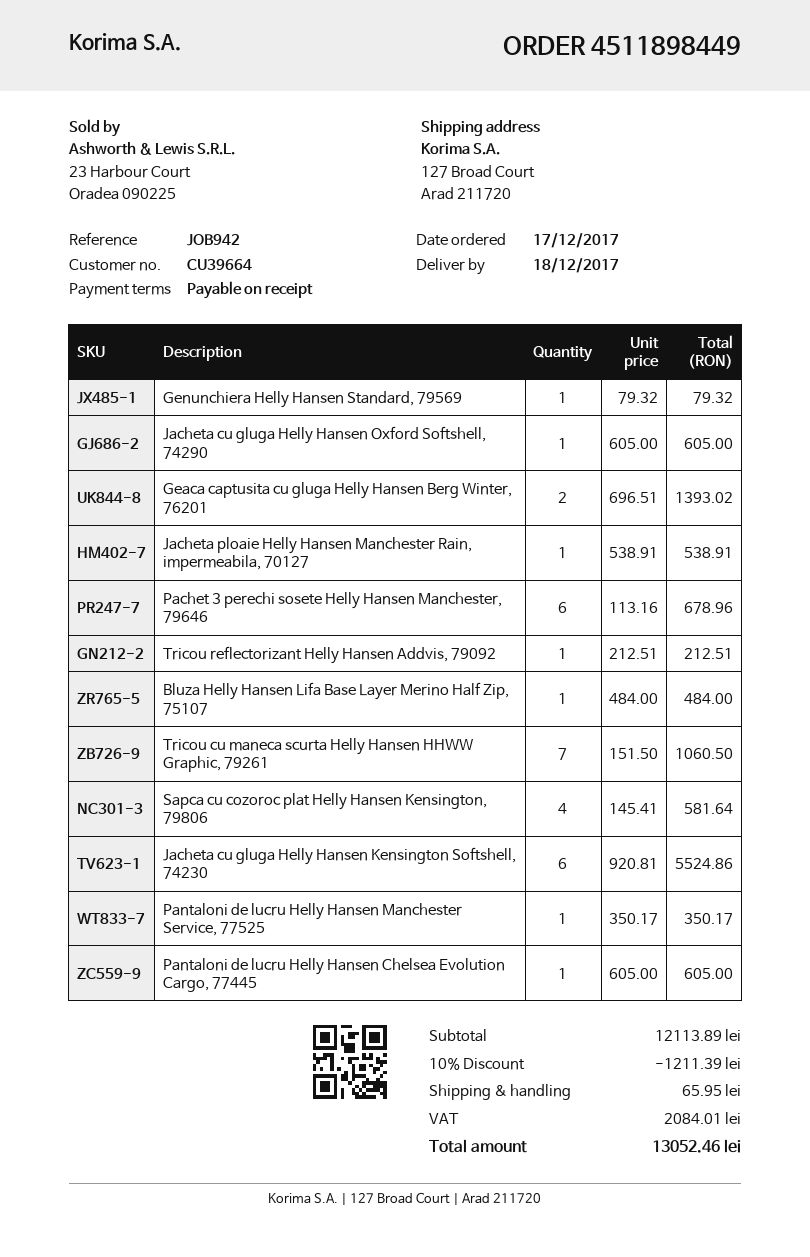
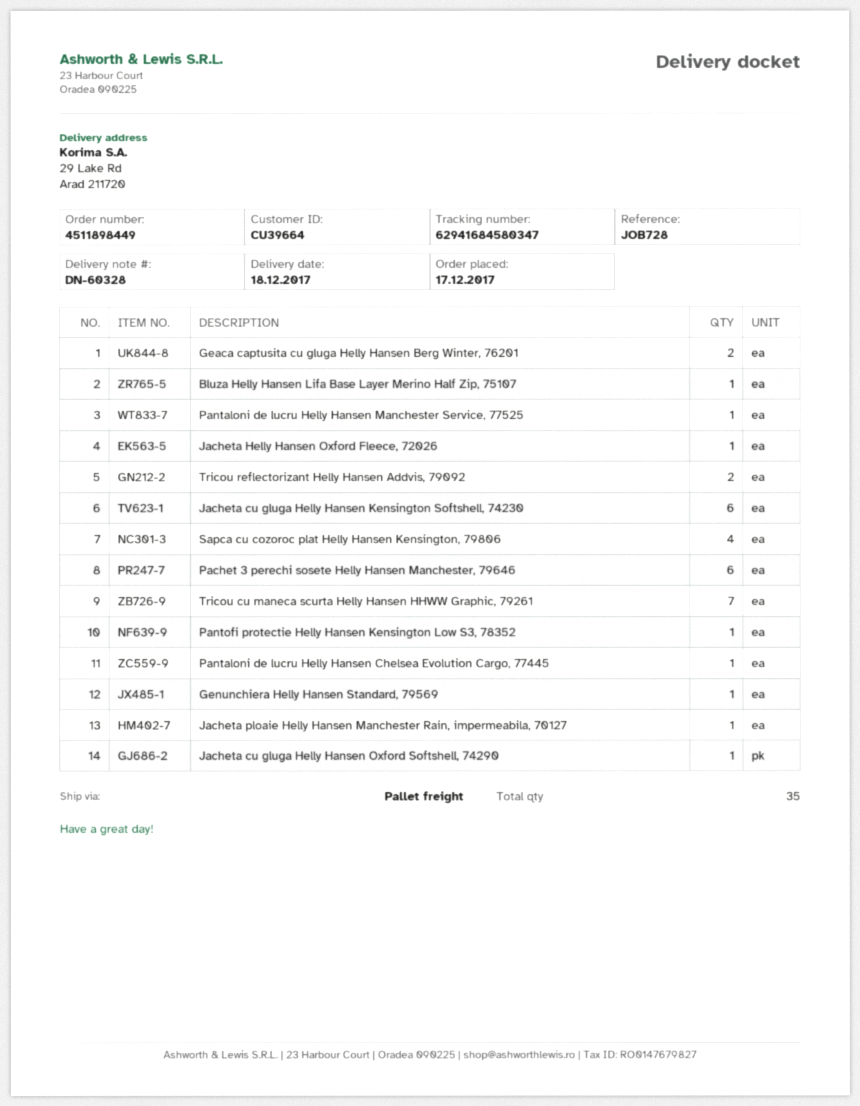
reference: JOB942 -> JOB728
ship to: 127 Broad Court, Arad 211720 -> 29 Lake Rd, Arad 211720
Tricou reflectorizant Helly Hansen Addvis, 79092: 1 -> 2
Jacheta Helly Hansen Oxford Fleece, 72026: none -> 1
Pantofi protectie Helly Hansen Kensington Low S3, 78352: none -> 1

